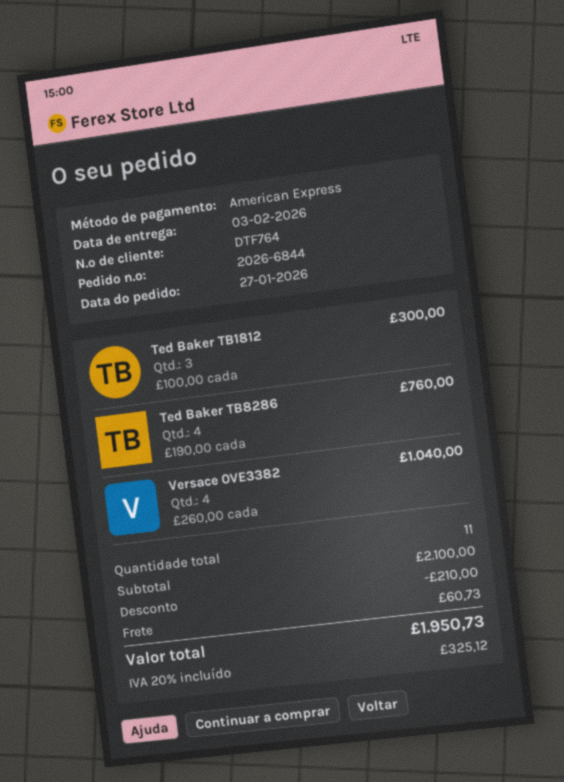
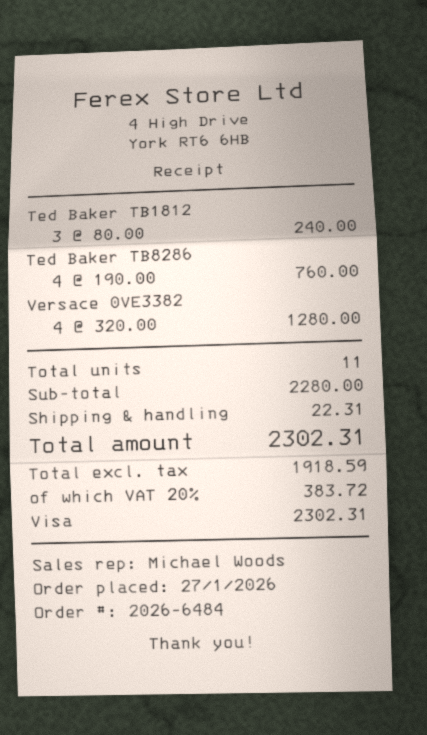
order number: 2026-6844 -> 2026-6484
payment method: American Express -> Visa
Ted Baker TB1812: 3 x 100.00 = 300.00 -> 3 x 80.00 = 240.00
Versace 0VE3382: 4 x 260.00 = 1040.00 -> 4 x 320.00 = 1280.00
subtotal: 2100.00 -> 2280.00
discount: 210.00 -> none
shipping: 60.73 -> 22.31
tax: 20% = 325.12 -> 20% = 383.72
total: 1950.73 -> 2302.31

